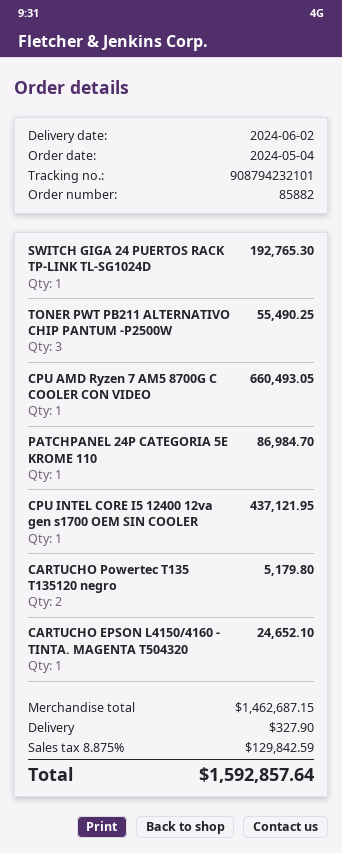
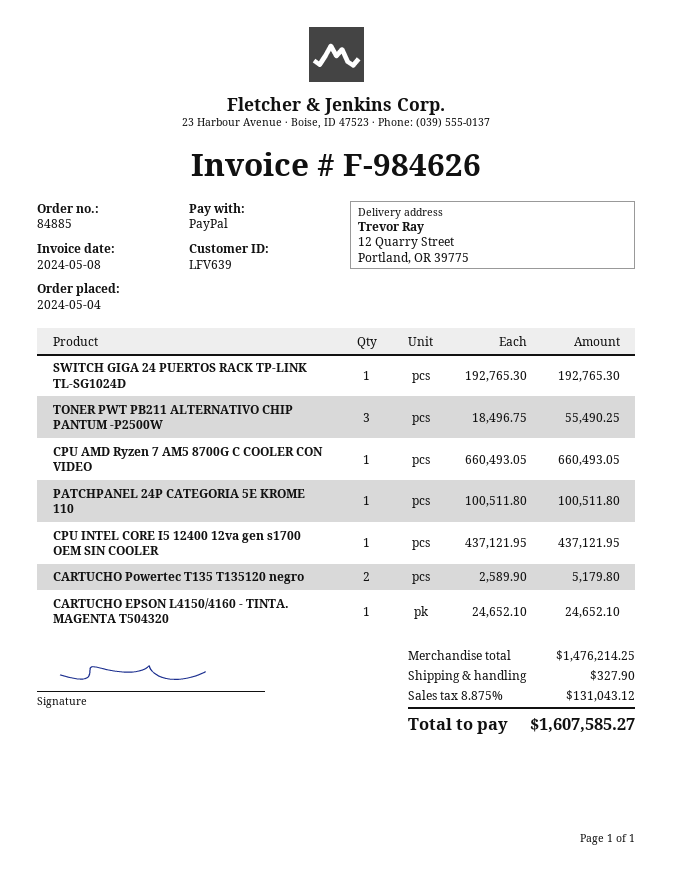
order number: 85882 -> 84885
PATCHPANEL 24P CATEGORIA 5E KROME 110: 1 for 86984.70 -> 1 for 100511.80
subtotal: 1462687.15 -> 1476214.25
tax: 8.875% = 129842.59 -> 8.875% = 131043.12
total: 1592857.64 -> 1607585.27

